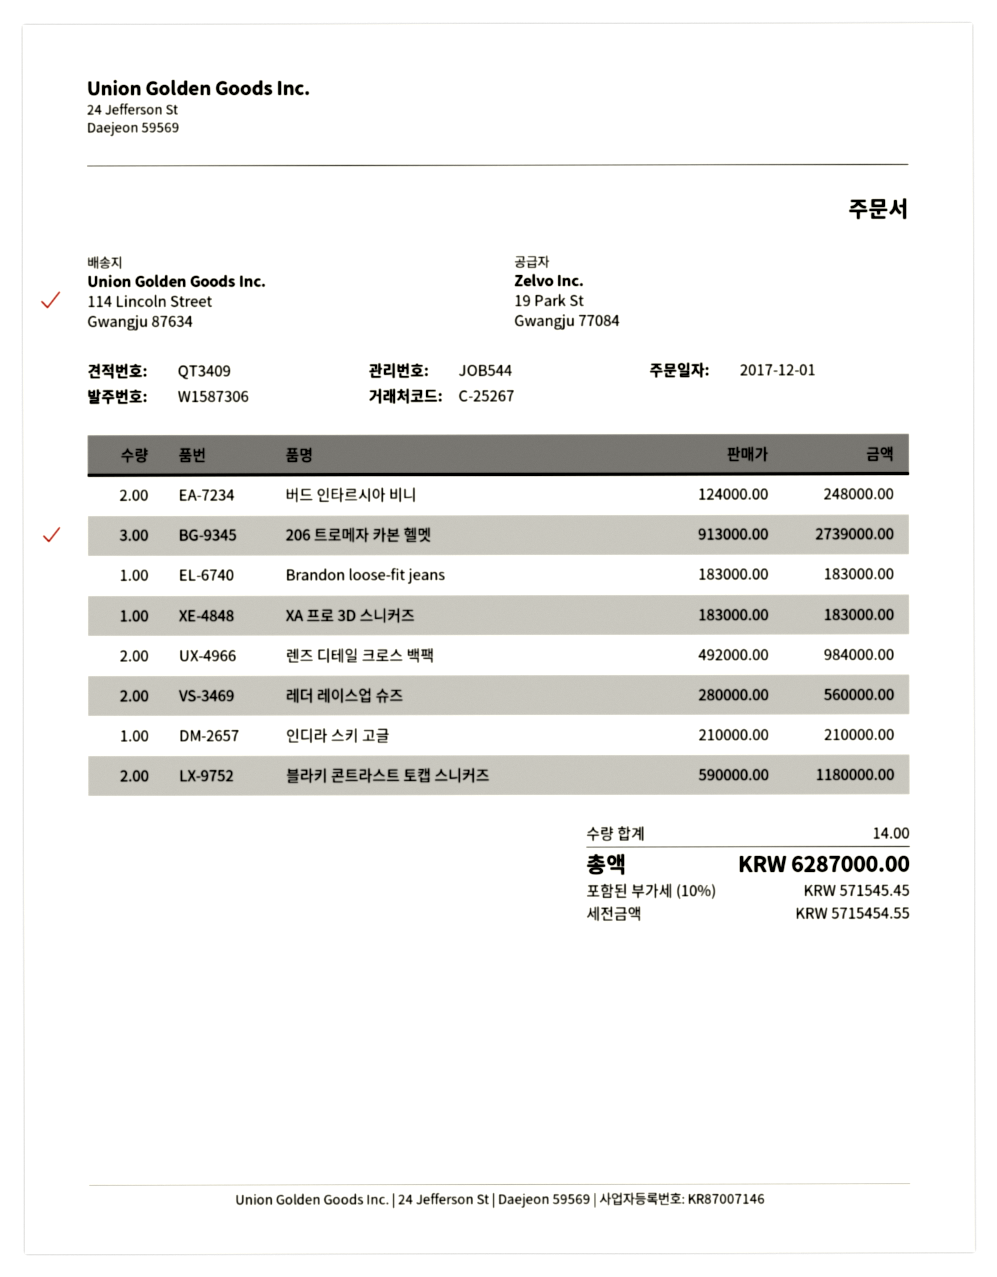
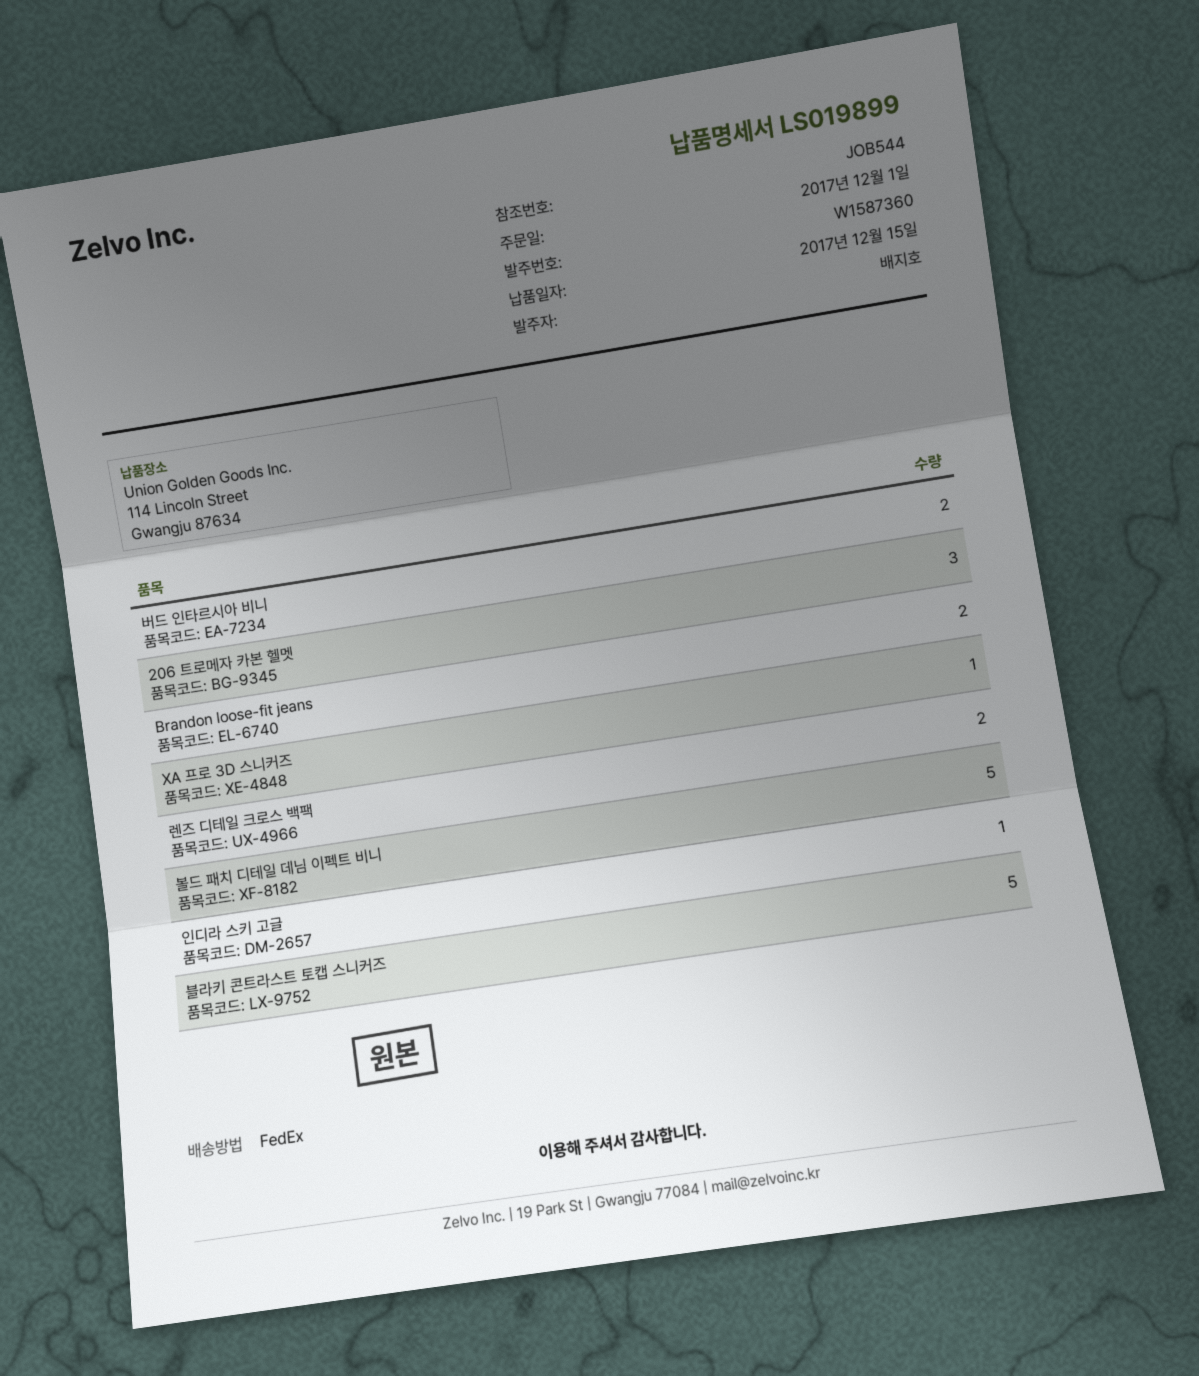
order number: W1587306 -> W1587360
Brandon loose-fit jeans: 1 -> 2
레더 레이스업 슈즈: 2 -> none
블라키 콘트라스트 토캡 스니커즈: 2 -> 5
볼드 패치 디테일 데님 이펙트 비니: none -> 5

